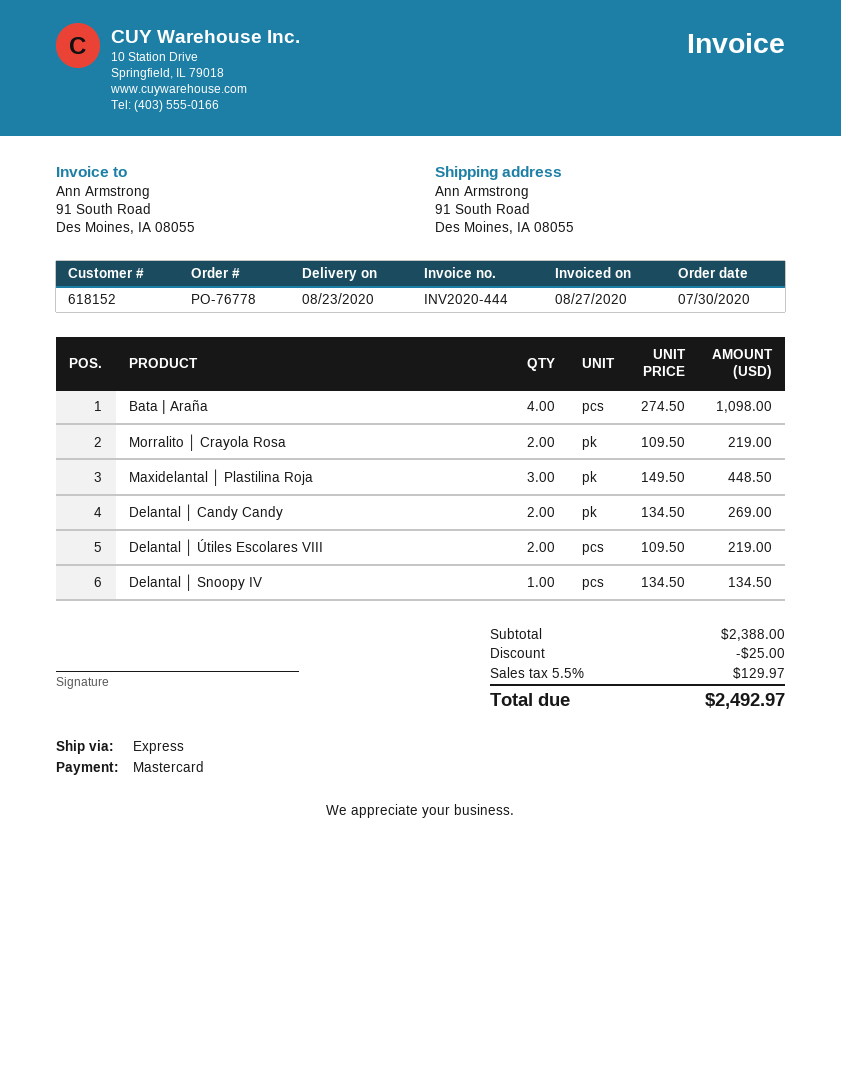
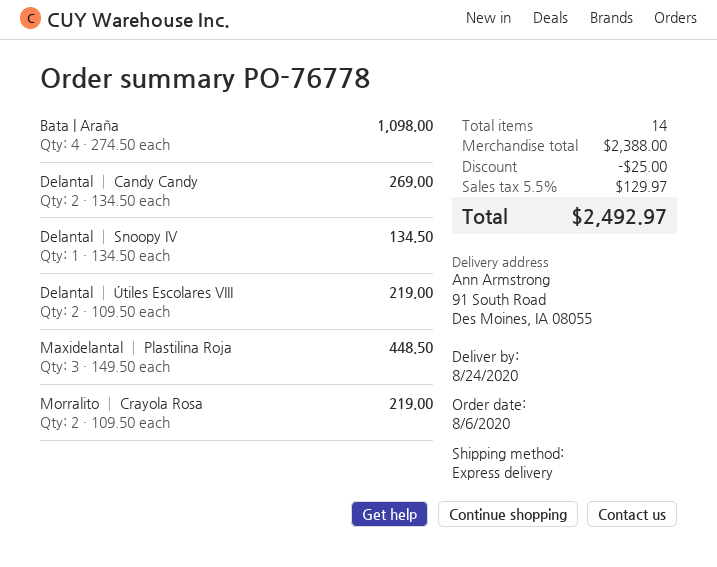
order date: 2020-07-30 -> 2020-08-06
delivery date: 2020-08-23 -> 2020-08-24

